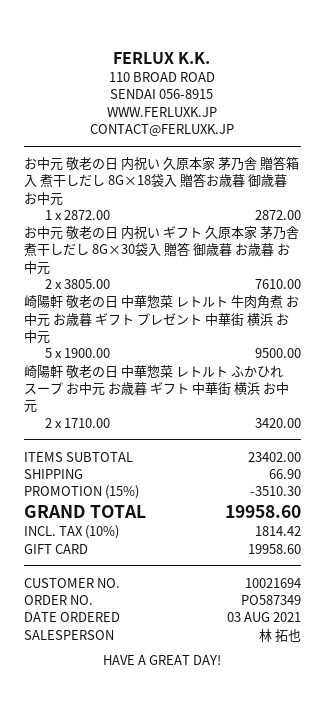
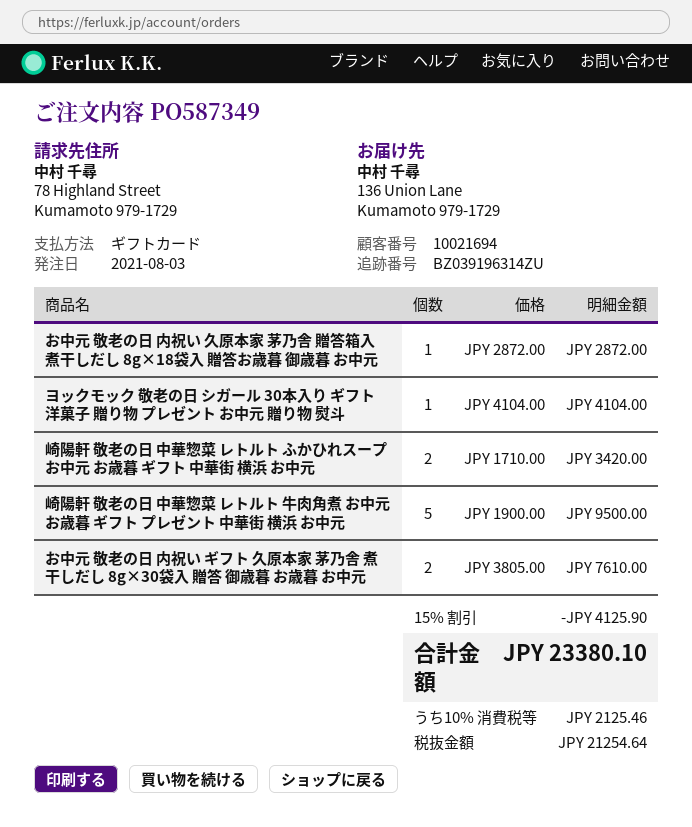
ヨックモック 敬老の日 シガール 30本入り ギフト 洋菓子 贈り物 プレゼント お中元 贈り物 熨斗: none -> 1 x 4104.00 = 4104.00
discount: 15% = 3510.30 -> 15% = 4125.90
shipping: 66.90 -> none
tax: 10% = 1814.42 -> 10% = 2125.46
total: 19958.60 -> 23380.10

